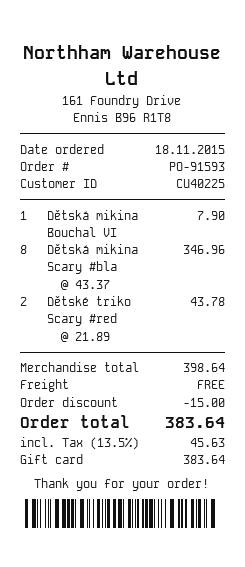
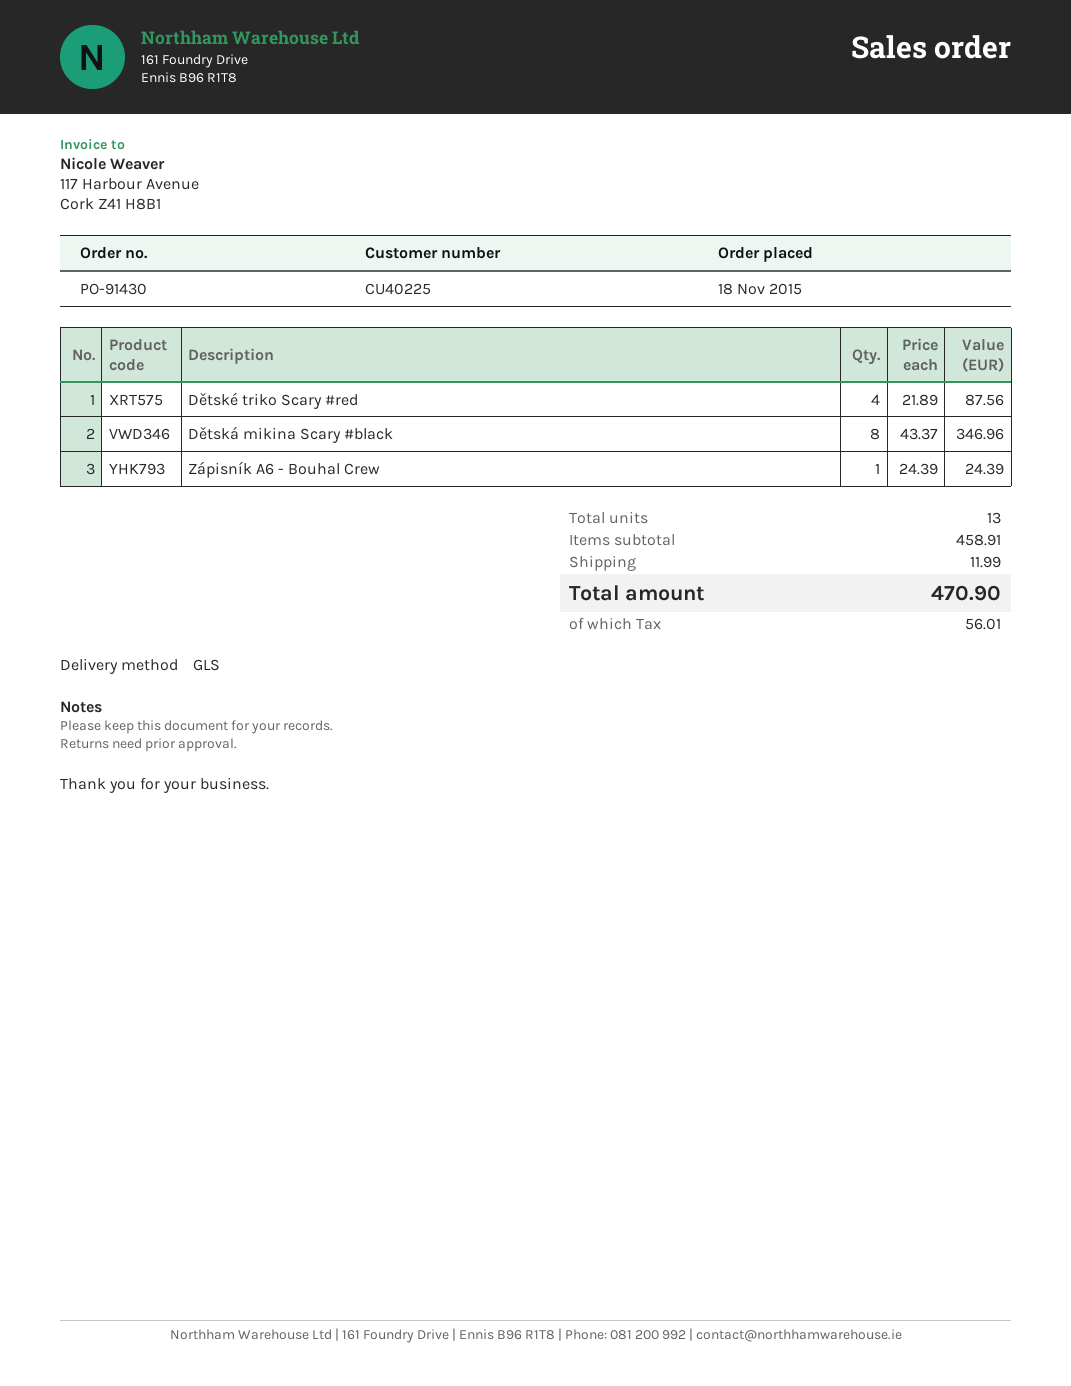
order number: PO-91593 -> PO-91430
Dětská mikina Bouchal VI: 1 x 7.90 = 7.90 -> none
Dětské triko Scary #red: 2 x 21.89 = 43.78 -> 4 x 21.89 = 87.56
Zápisník A6 - Bouhal Crew: none -> 1 x 24.39 = 24.39
subtotal: 398.64 -> 458.91
discount: 15.00 -> none
shipping: 0.00 -> 11.99
tax: 45.63 -> 56.01
total: 383.64 -> 470.90

